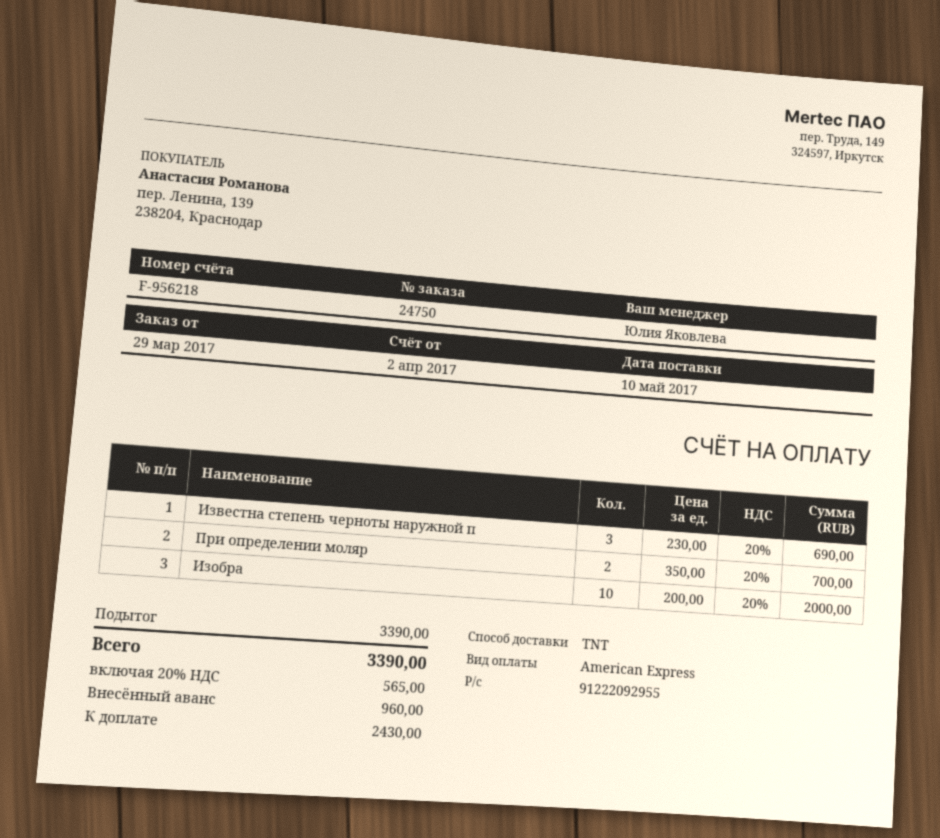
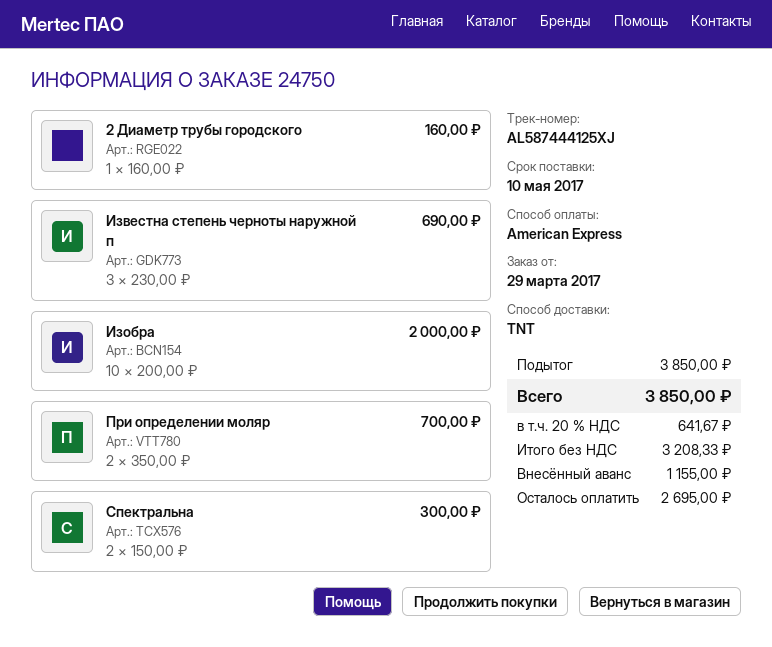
2 Диаметр трубы городского: none -> 1 x 160.00 = 160.00
Спектральна: none -> 2 x 150.00 = 300.00
subtotal: 3390.00 -> 3850.00
tax: 20% = 565.00 -> 20% = 641.67
total: 3390.00 -> 3850.00
deposit: 960.00 -> 1155.00
balance: 2430.00 -> 2695.00

